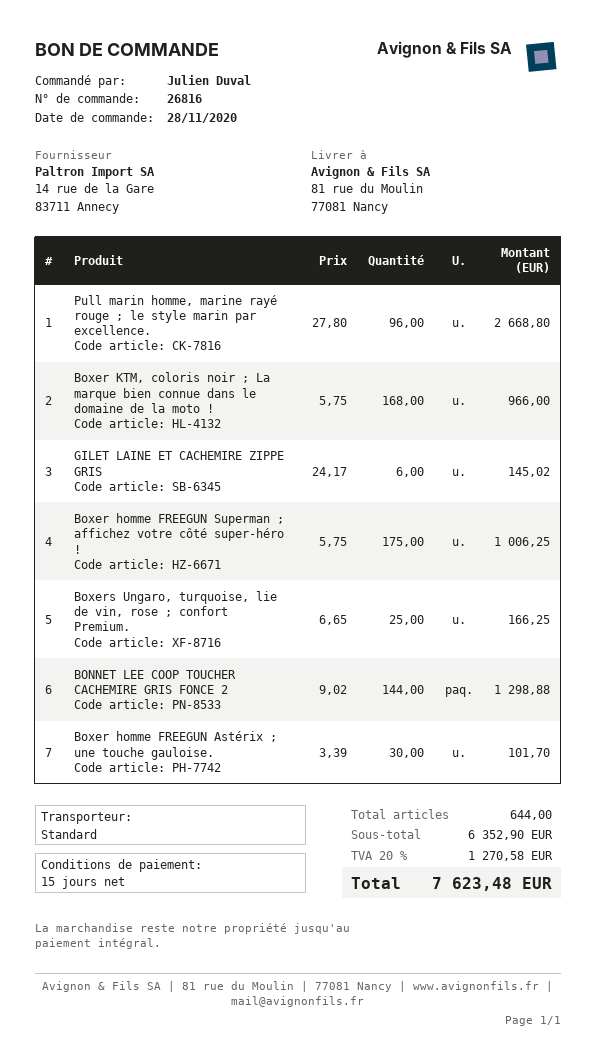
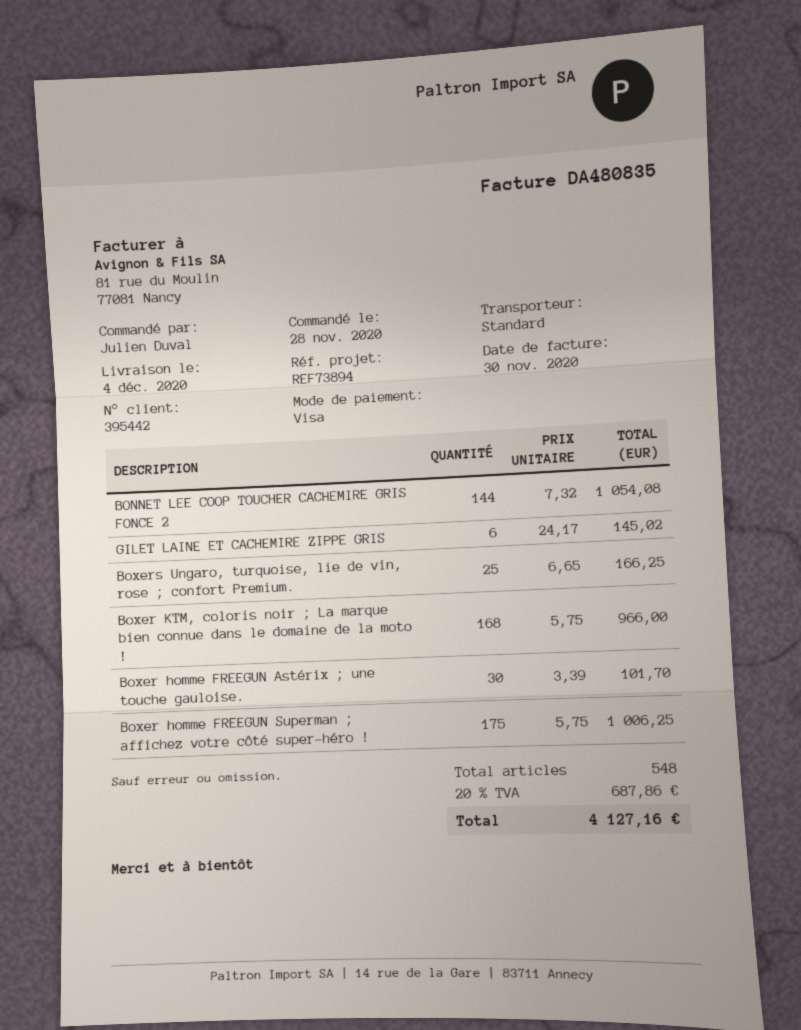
Pull marin homme, marine rayé rouge ; le style marin par excellence.: 96 x 27.80 = 2668.80 -> none
BONNET LEE COOP TOUCHER CACHEMIRE GRIS FONCE 2: 144 x 9.02 = 1298.88 -> 144 x 7.32 = 1054.08
total quantity: 644 -> 548
tax: 20% = 1270.58 -> 20% = 687.86
total: 7623.48 -> 4127.16

